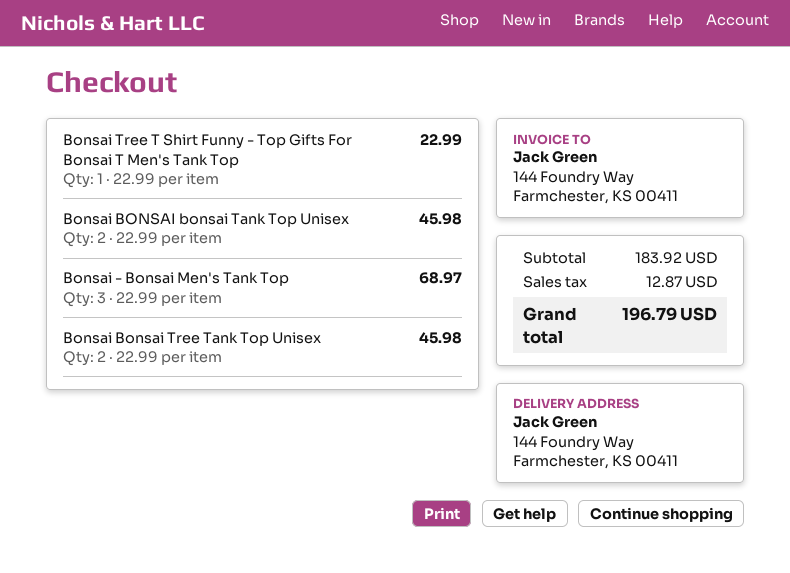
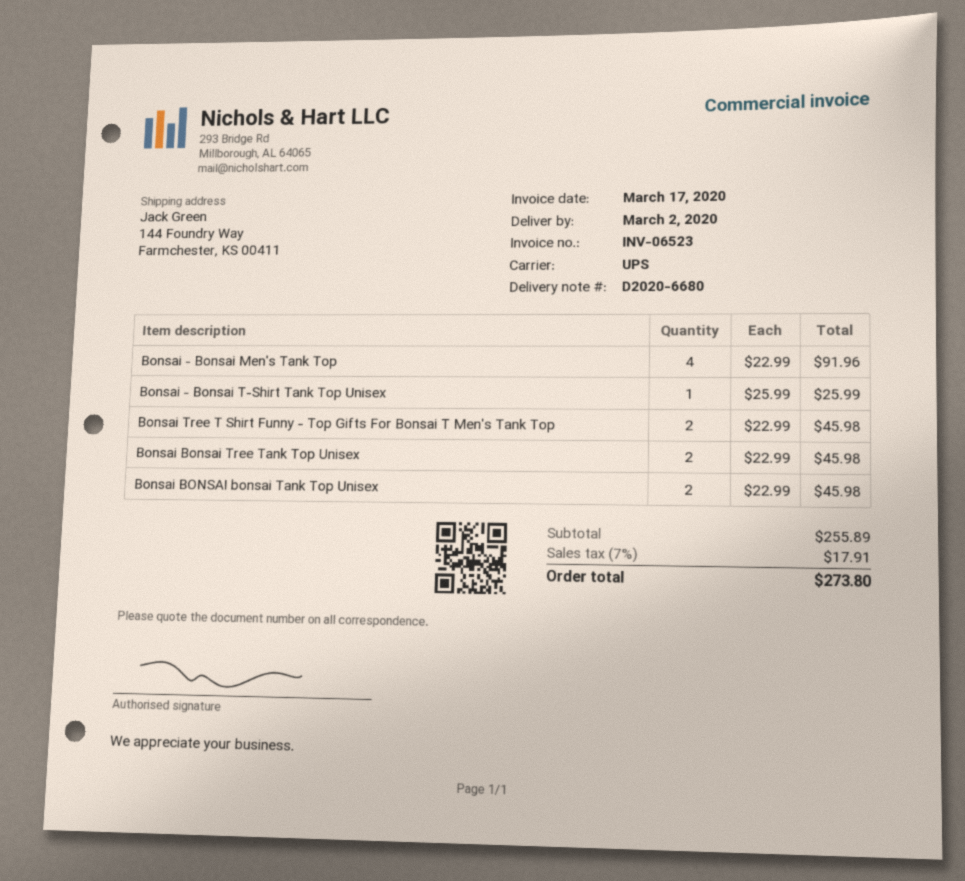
Bonsai Tree T Shirt Funny - Top Gifts For Bonsai T Men's Tank Top: 1 x 22.99 = 22.99 -> 2 x 22.99 = 45.98
Bonsai - Bonsai Men's Tank Top: 3 x 22.99 = 68.97 -> 4 x 22.99 = 91.96
Bonsai - Bonsai T-Shirt Tank Top Unisex: none -> 1 x 25.99 = 25.99
subtotal: 183.92 -> 255.89
tax: 12.87 -> 17.91
total: 196.79 -> 273.80

